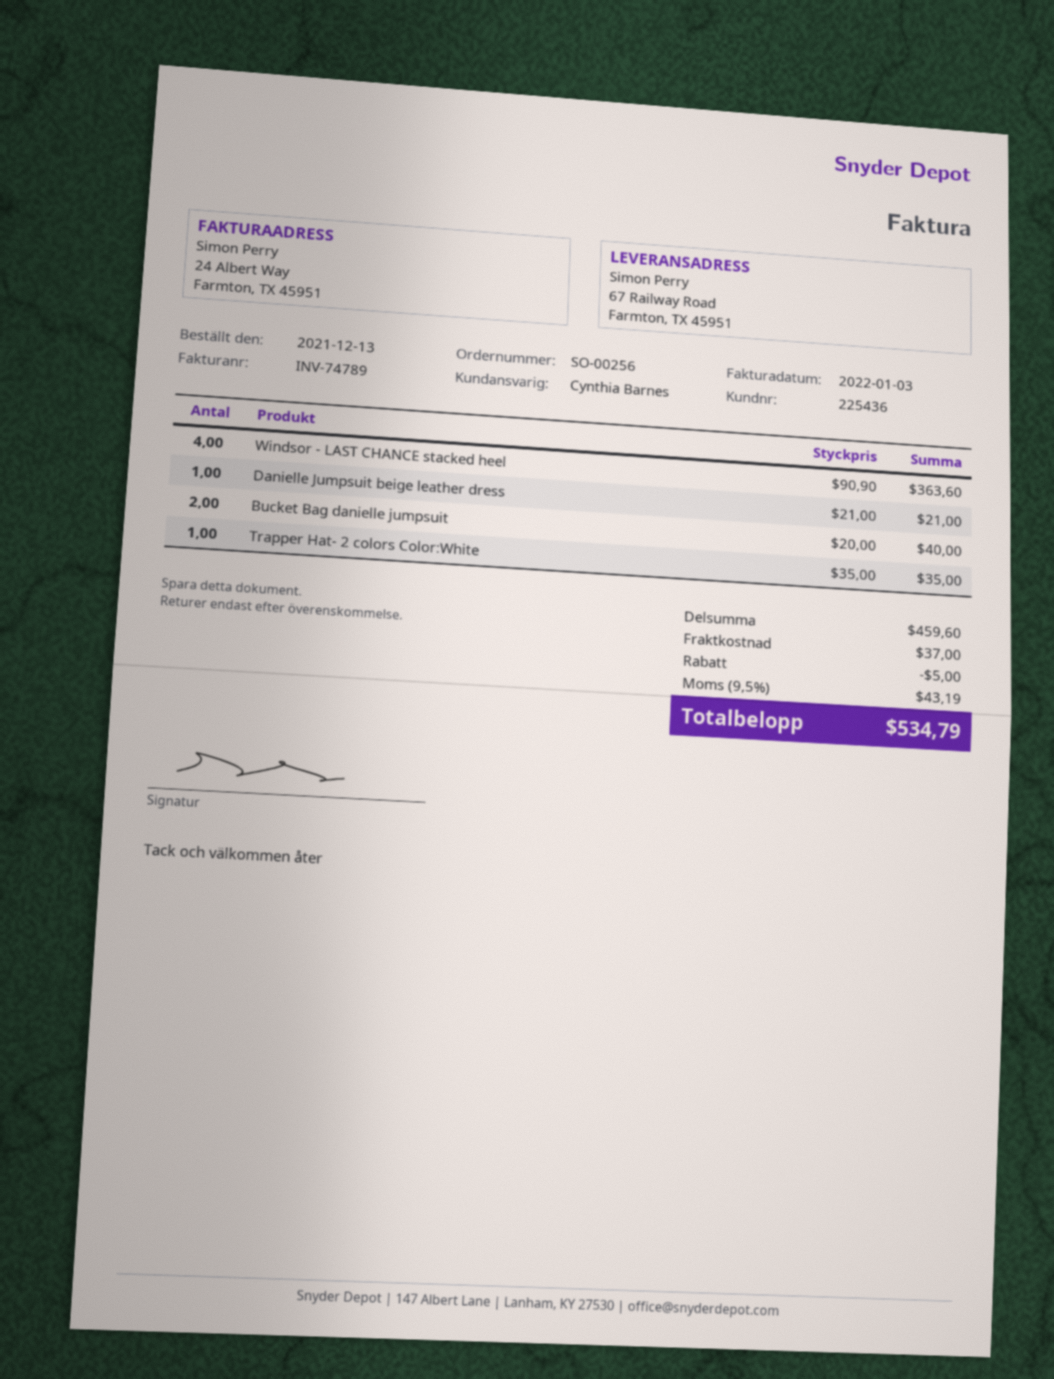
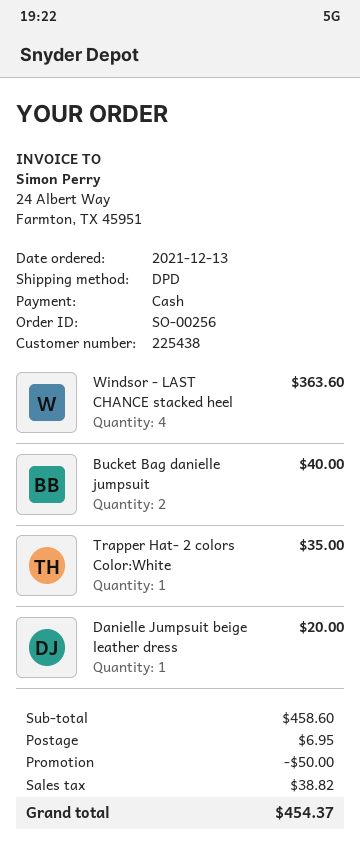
customer number: 225436 -> 225438
Danielle Jumpsuit beige leather dress: 1 for 21.00 -> 1 for 20.00
subtotal: 459.60 -> 458.60
discount: 5.00 -> 50.00
shipping: 37.00 -> 6.95
tax: 43.19 -> 38.82
total: 534.79 -> 454.37

